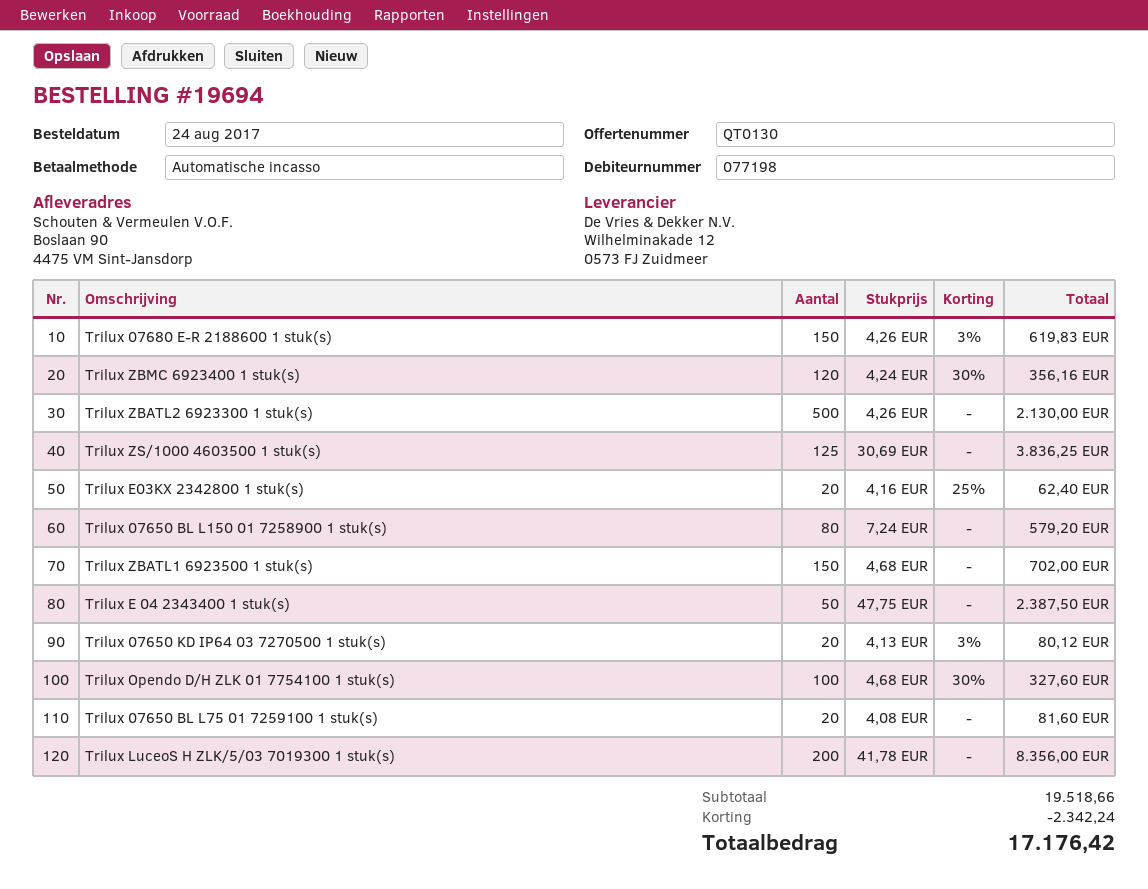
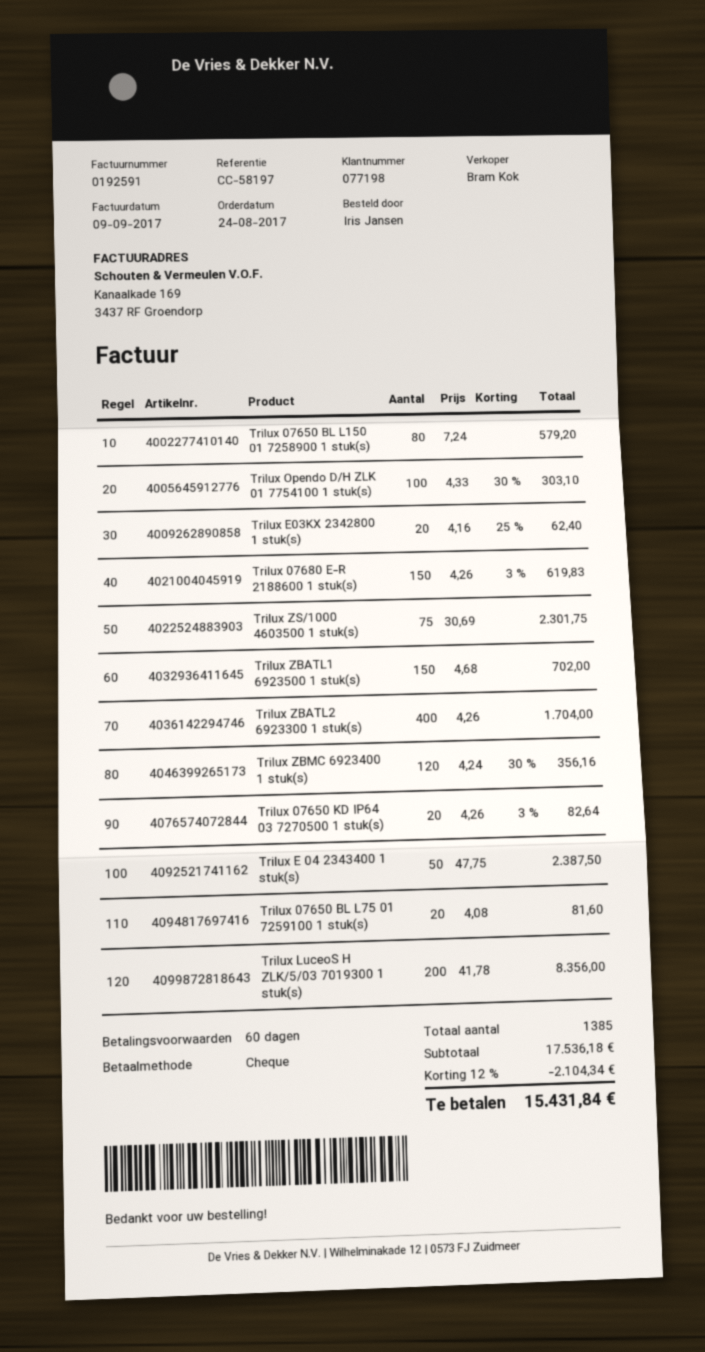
payment method: direct debit -> cheque
Trilux ZBATL2 6923300 1 stuk(s): 500 x 4.26 = 2130.00 -> 400 x 4.26 = 1704.00
Trilux ZS/1000 4603500 1 stuk(s): 125 x 30.69 = 3836.25 -> 75 x 30.69 = 2301.75
Trilux 07650 KD IP64 03 7270500 1 stuk(s): 20 x 4.13 - 3% = 80.12 -> 20 x 4.26 - 3% = 82.64
Trilux Opendo D/H ZLK 01 7754100 1 stuk(s): 100 x 4.68 - 30% = 327.60 -> 100 x 4.33 - 30% = 303.10
subtotal: 19518.66 -> 17536.18
discount: 2342.24 -> 2104.34
total: 17176.42 -> 15431.84

